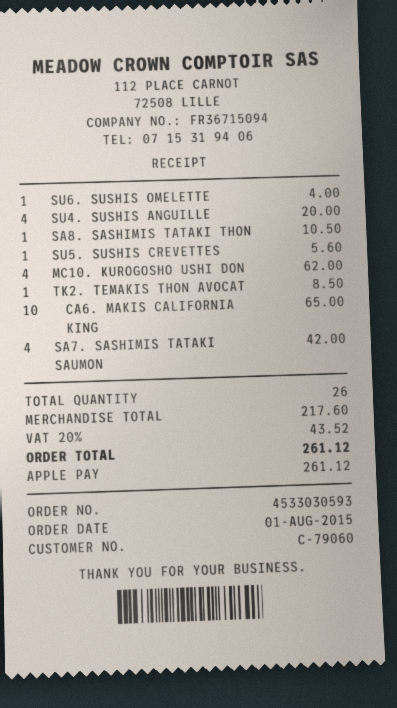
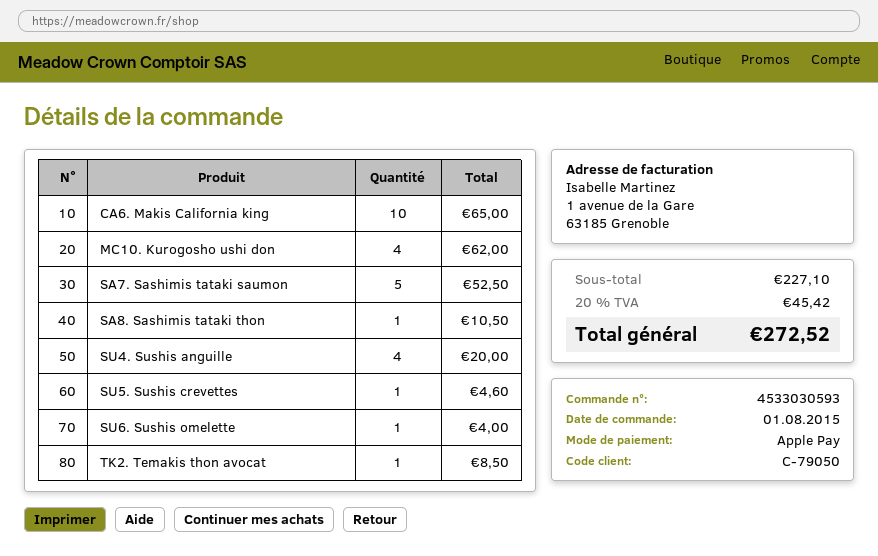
customer number: C-79060 -> C-79050
SU5. SUSHIS CREVETTES: 1 for 5.60 -> 1 for 4.60
SA7. SASHIMIS TATAKI SAUMON: 4 for 42.00 -> 5 for 52.50
subtotal: 217.60 -> 227.10
tax: 20% = 43.52 -> 20% = 45.42
total: 261.12 -> 272.52

